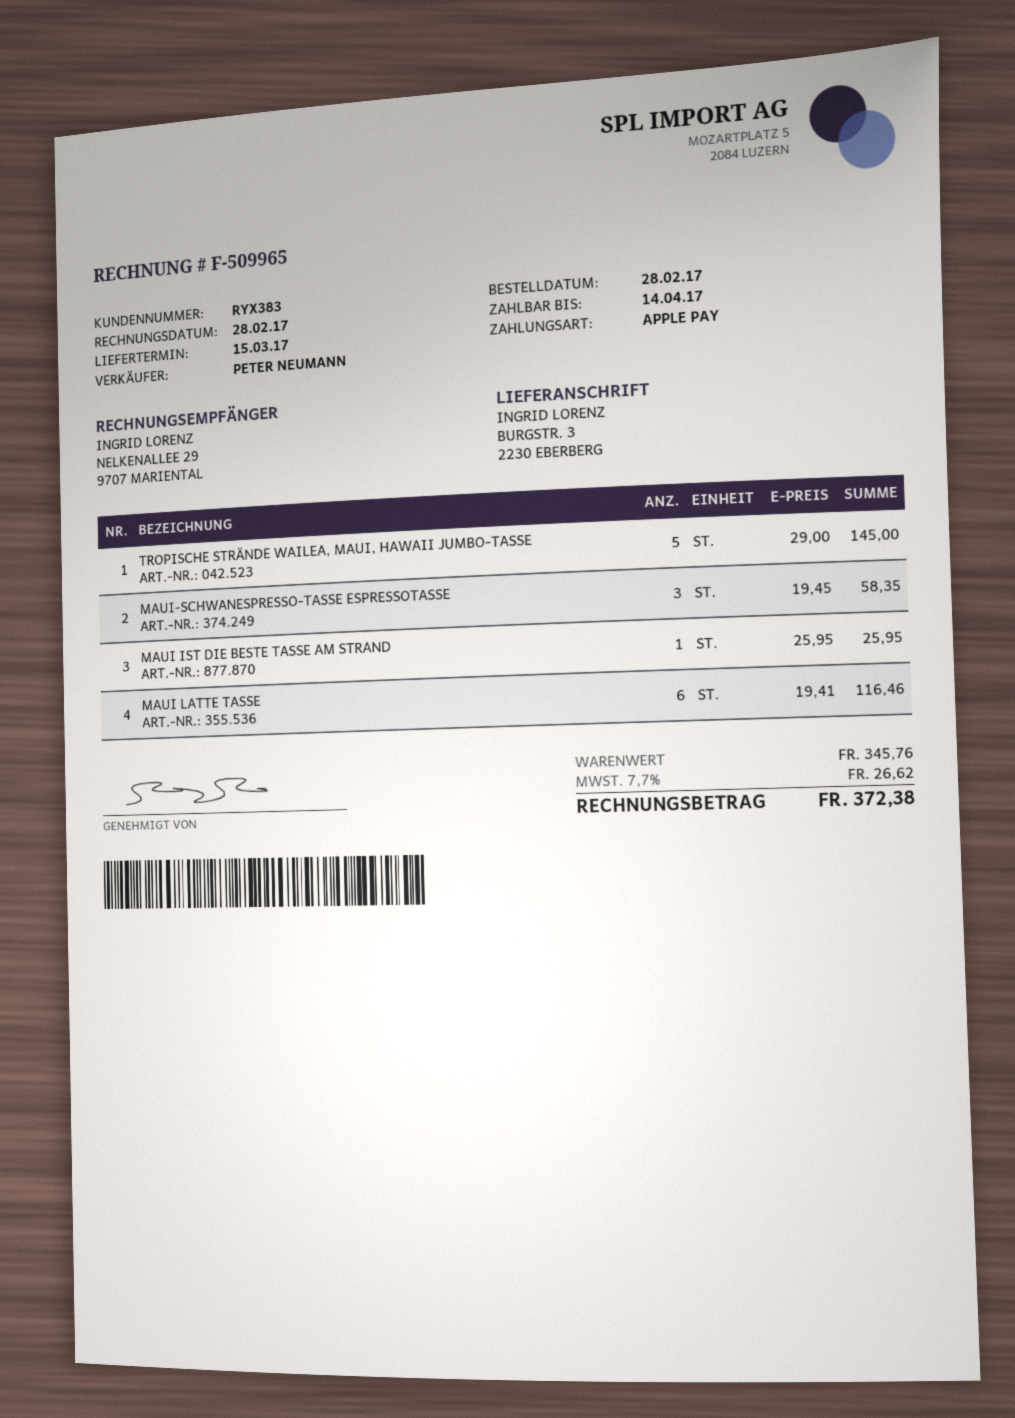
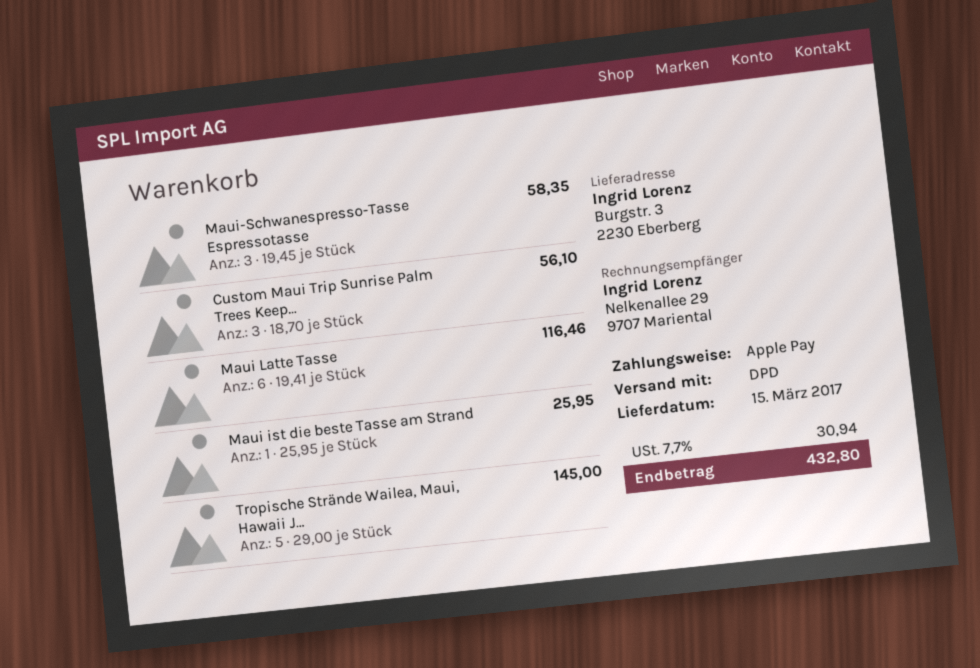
Custom Maui Trip Sunrise Palm Trees Keep...: none -> 3 x 18.70 = 56.10
tax: 7.7% = 26.62 -> 7.7% = 30.94
total: 372.38 -> 432.80

